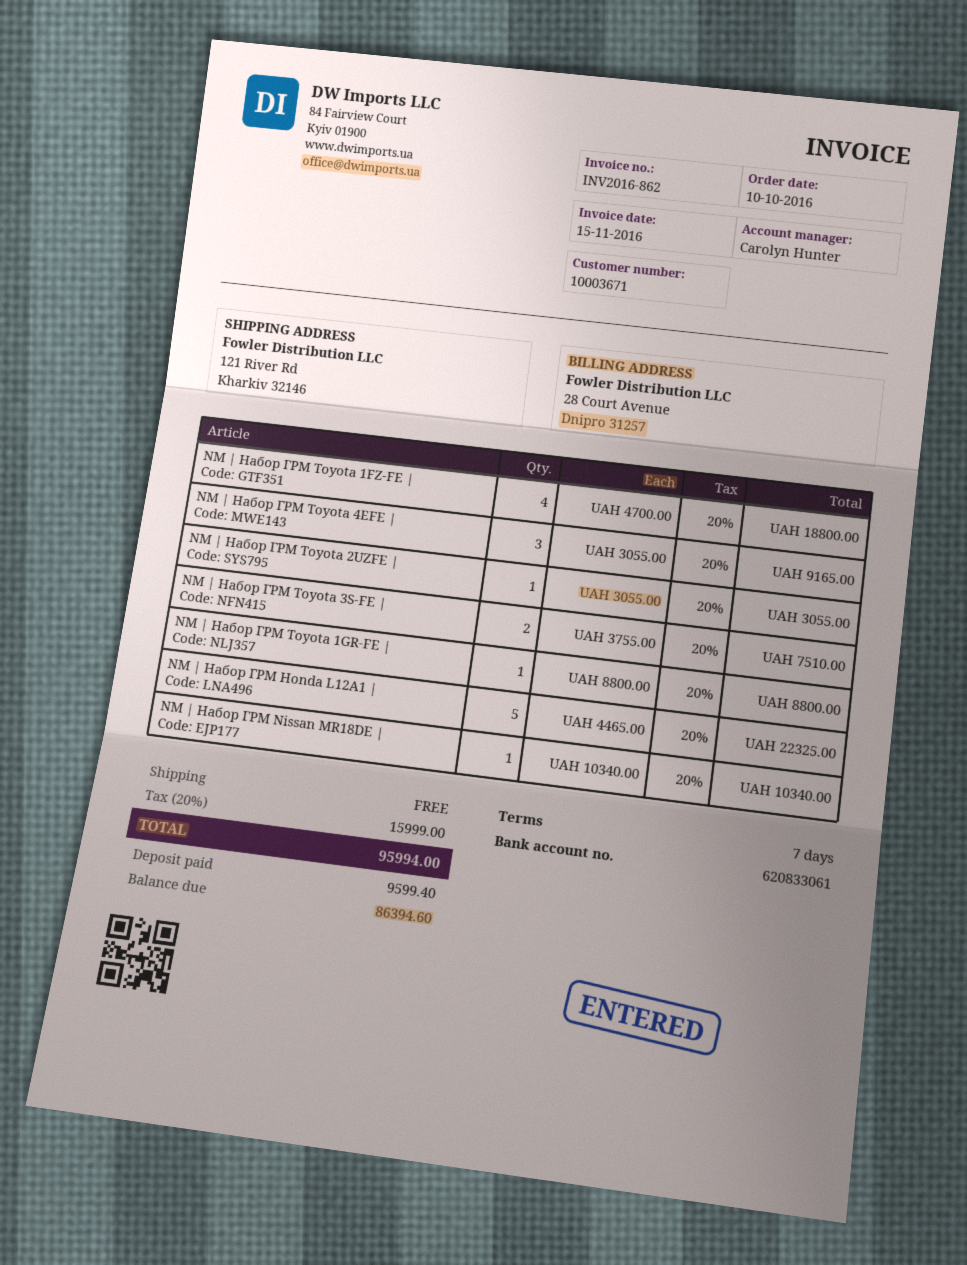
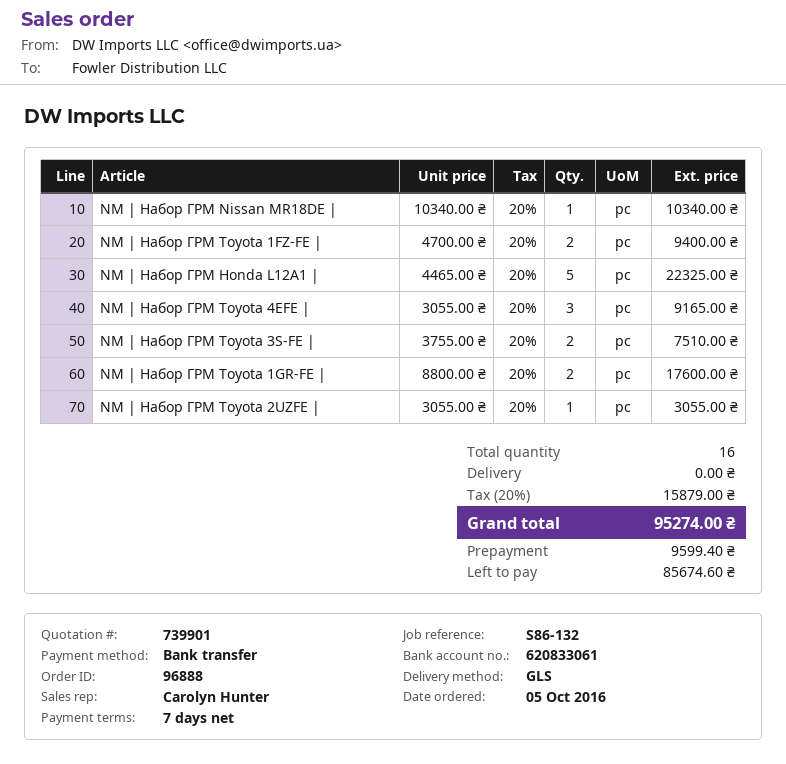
order date: 2016-10-10 -> 2016-10-05
NM | Набор ГРМ Toyota 1FZ-FE |: 4 x 4700.00 = 18800.00 -> 2 x 4700.00 = 9400.00
NM | Набор ГРМ Toyota 1GR-FE |: 1 x 8800.00 = 8800.00 -> 2 x 8800.00 = 17600.00
tax: 20% = 15999.00 -> 20% = 15879.00
total: 95994.00 -> 95274.00
balance: 86394.60 -> 85674.60

